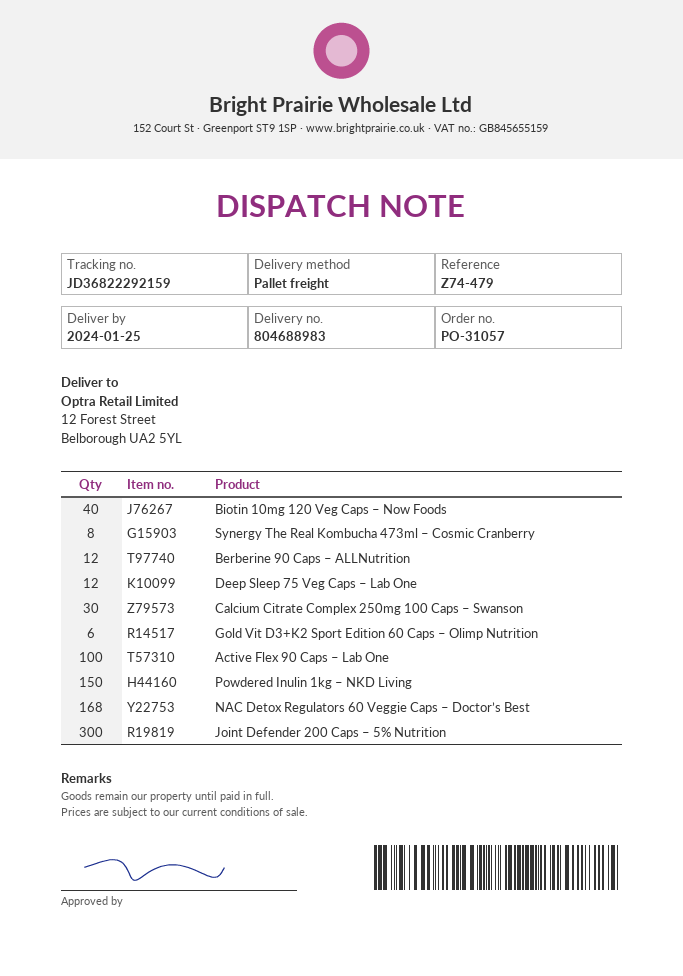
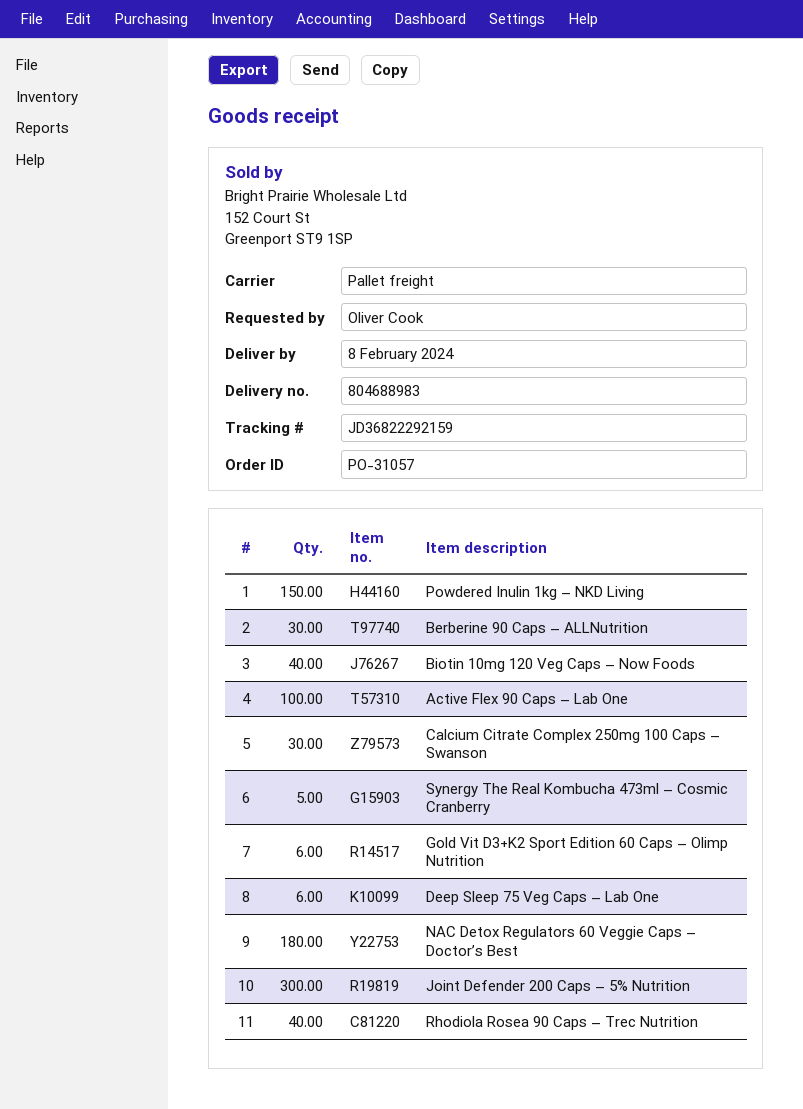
delivery date: 2024-01-25 -> 2024-02-08
Synergy The Real Kombucha 473ml – Cosmic Cranberry: 8 -> 5
Berberine 90 Caps – ALLNutrition: 12 -> 30
Deep Sleep 75 Veg Caps – Lab One: 12 -> 6
NAC Detox Regulators 60 Veggie Caps – Doctor’s Best: 168 -> 180
Rhodiola Rosea 90 Caps – Trec Nutrition: none -> 40

